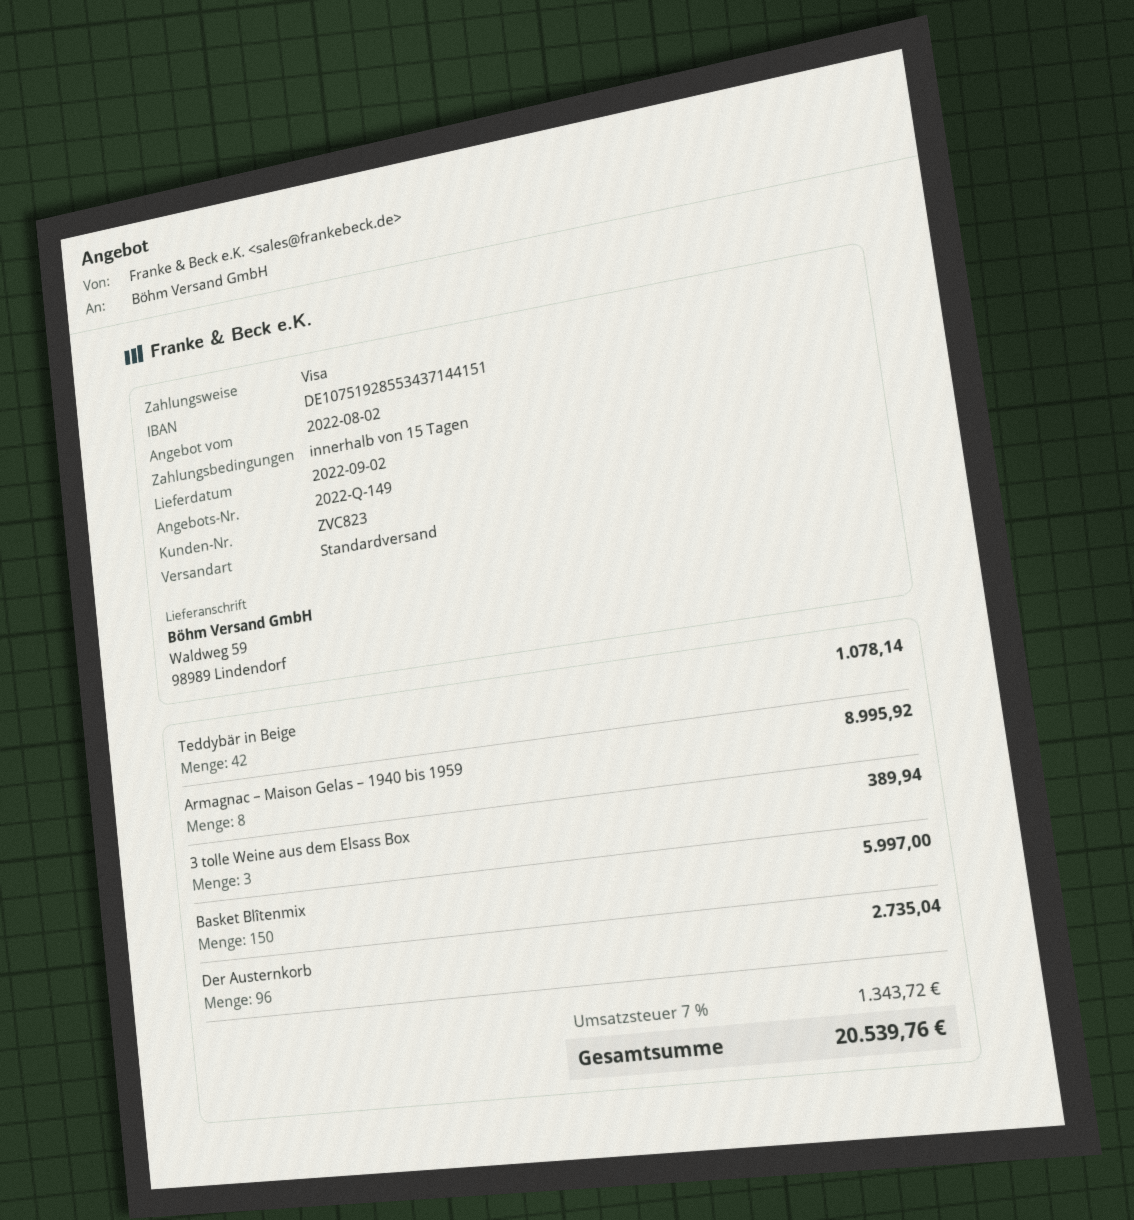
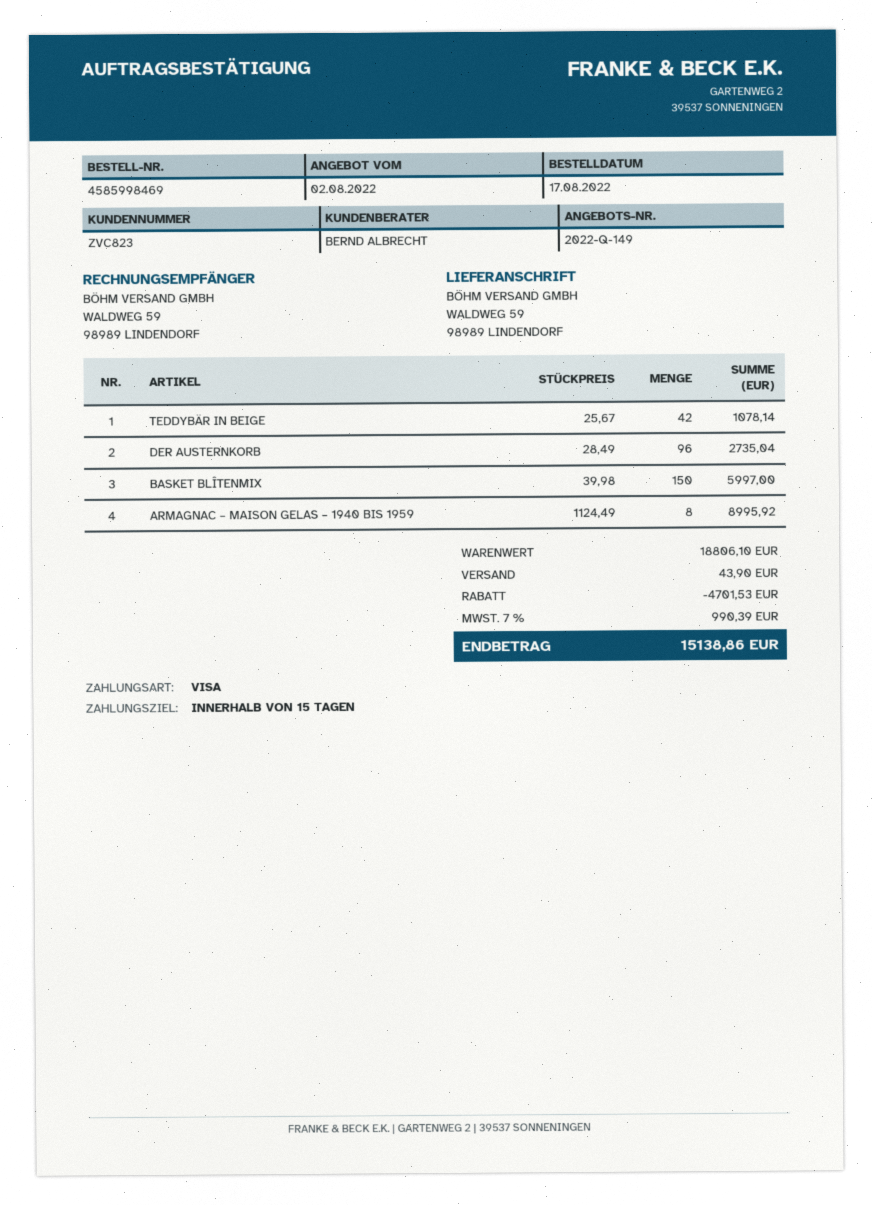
3 tolle Weine aus dem Elsass Box: 3 for 389.94 -> none
discount: none -> 4701.53
shipping: none -> 43.90
tax: 7% = 1343.72 -> 7% = 990.39
total: 20539.76 -> 15138.86

